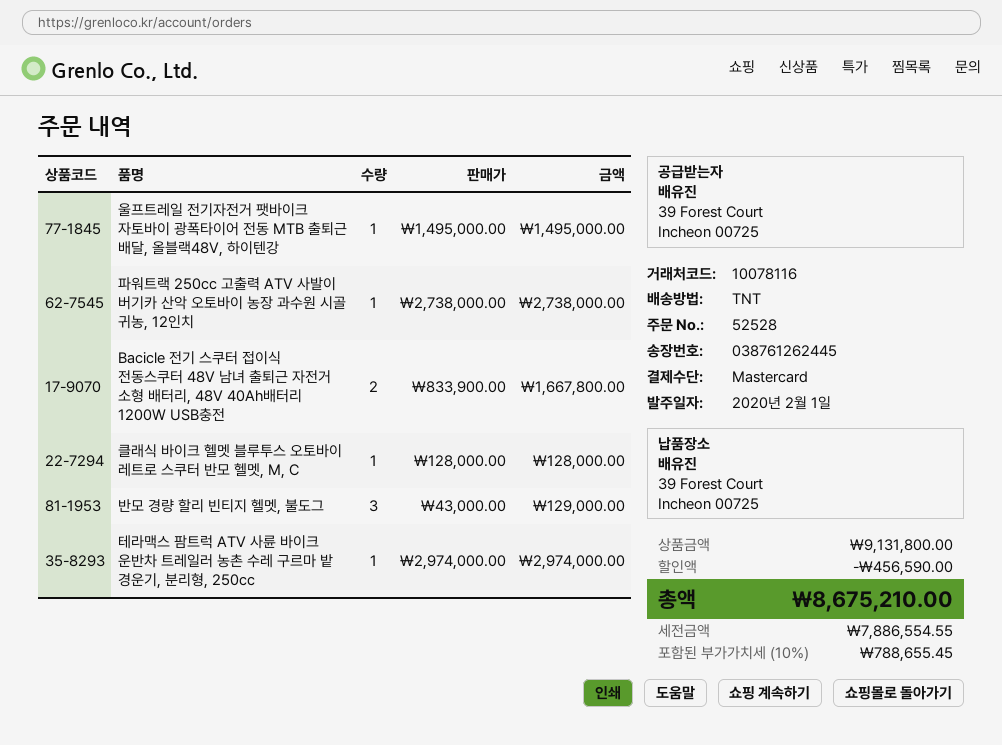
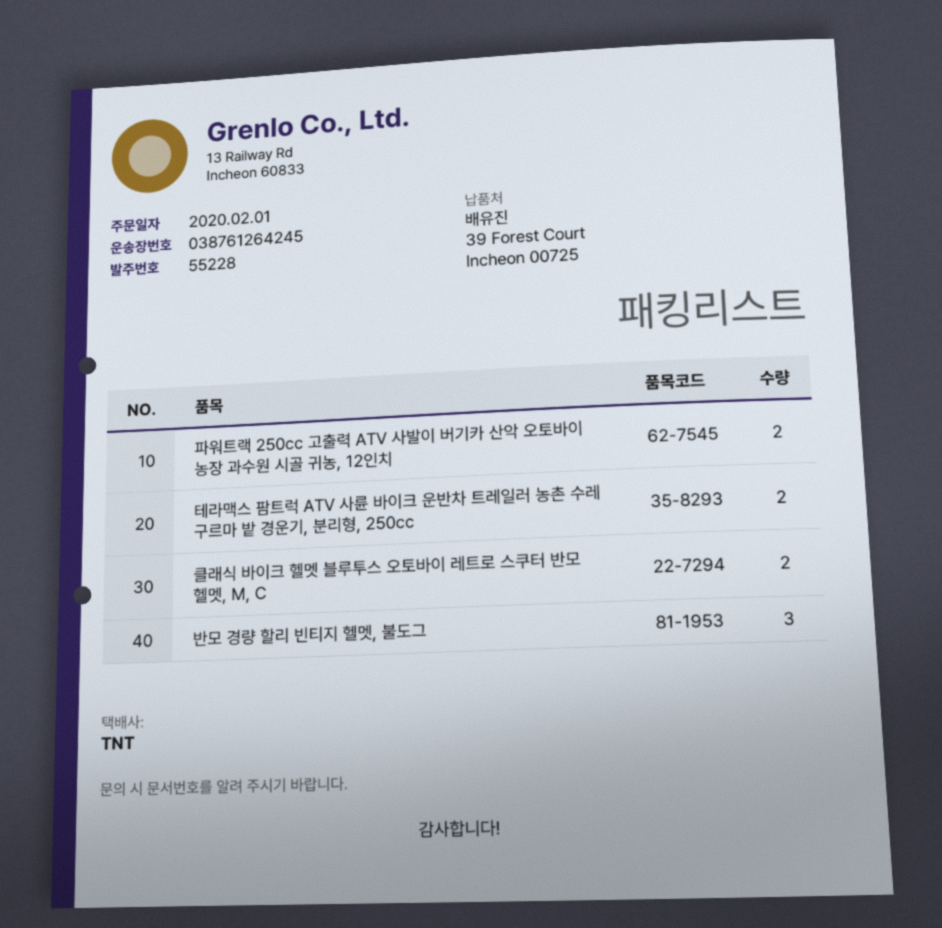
order number: 52528 -> 55228
tracking number: 038761262445 -> 038761264245
울프트레일 전기자전거 팻바이크 자토바이 광폭타이어 전동 MTB 출퇴근 배달, 올블랙48V, 하이텐강: 1 -> none
파워트랙 250cc 고출력 ATV 사발이 버기카 산악 오토바이 농장 과수원 시골 귀농, 12인치: 1 -> 2
Bacicle 전기 스쿠터 접이식 전동스쿠터 48V 남녀 출퇴근 자전거 소형 배터리, 48V 40Ah배터리 1200W USB충전: 2 -> none
클래식 바이크 헬멧 블루투스 오토바이 레트로 스쿠터 반모 헬멧, M, C: 1 -> 2
테라맥스 팜트럭 ATV 사륜 바이크 운반차 트레일러 농촌 수레 구르마 밭 경운기, 분리형, 250cc: 1 -> 2

